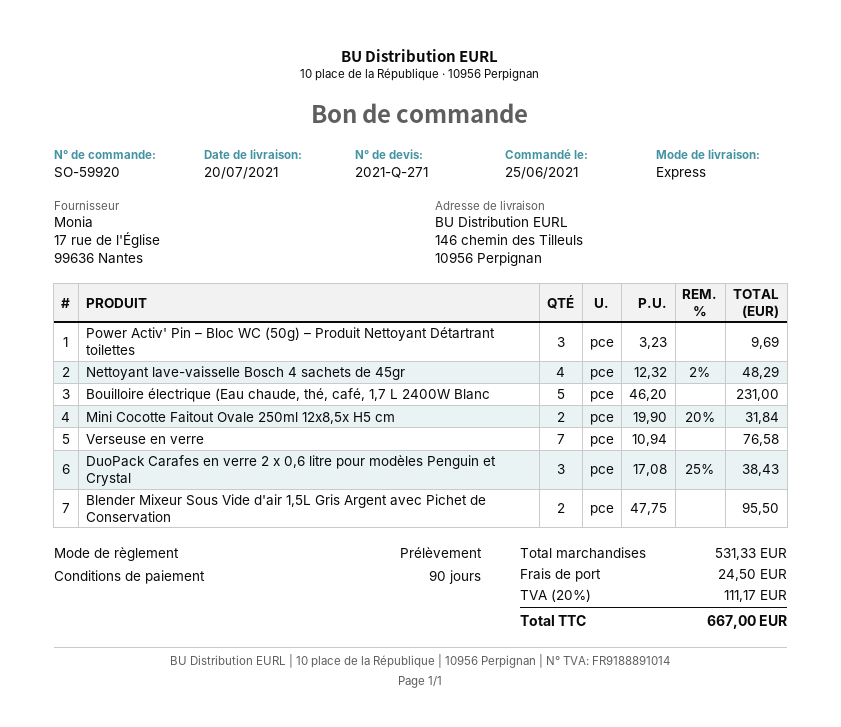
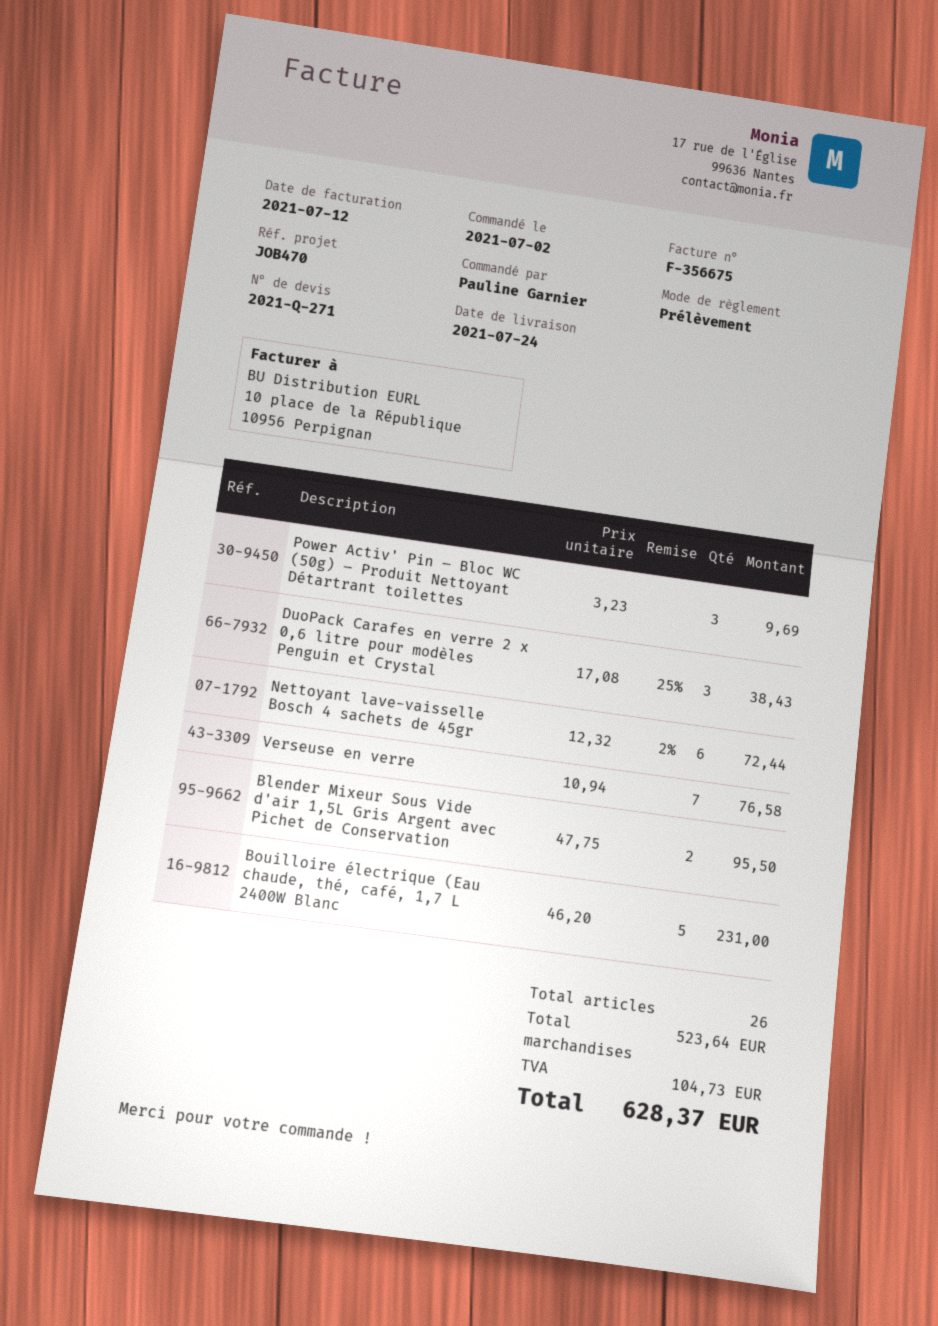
order date: 2021-06-25 -> 2021-07-02
delivery date: 2021-07-20 -> 2021-07-24
Nettoyant lave-vaisselle Bosch 4 sachets de 45gr: 4 x 12.32 - 2% = 48.29 -> 6 x 12.32 - 2% = 72.44
Mini Cocotte Faitout Ovale 250ml 12x8,5x H5 cm: 2 x 19.90 - 20% = 31.84 -> none
subtotal: 531.33 -> 523.64
shipping: 24.50 -> none
tax: 111.17 -> 104.73
total: 667.00 -> 628.37

